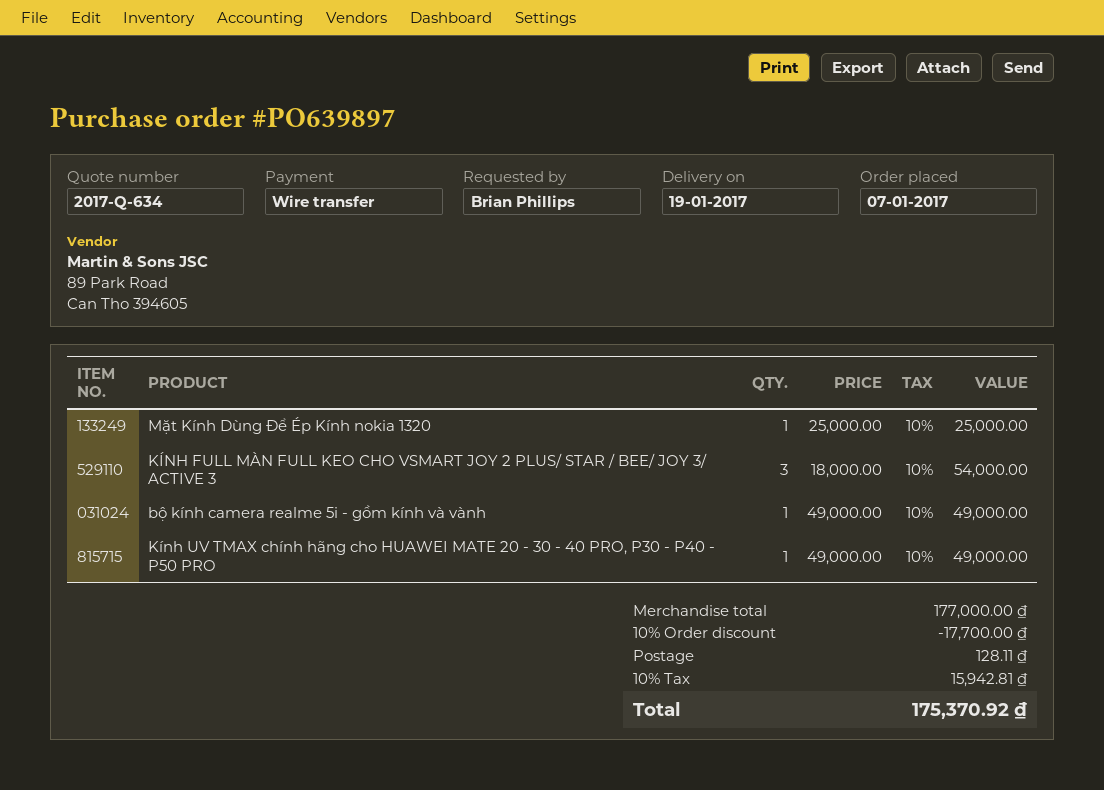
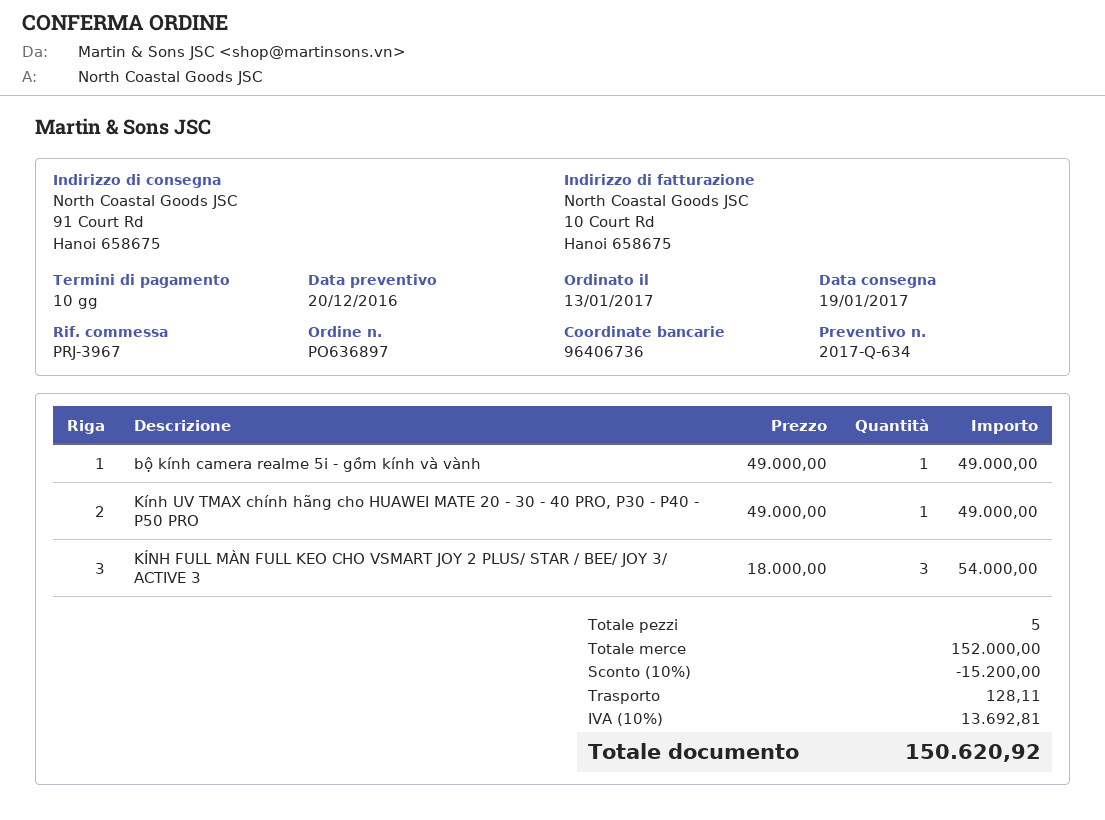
order number: PO639897 -> PO636897
order date: 2017-01-07 -> 2017-01-13
Mặt Kính Dùng Để Ép Kính nokia 1320: 1 x 25000.00 = 25000.00 -> none
subtotal: 177000.00 -> 152000.00
discount: 10% = 17700.00 -> 10% = 15200.00
tax: 10% = 15942.81 -> 10% = 13692.81
total: 175370.92 -> 150620.92

